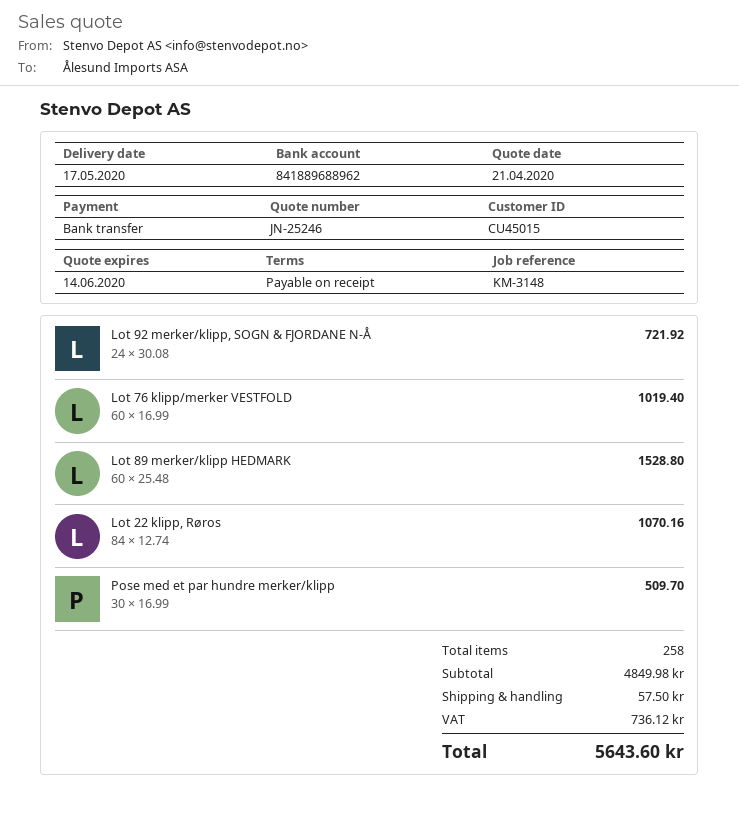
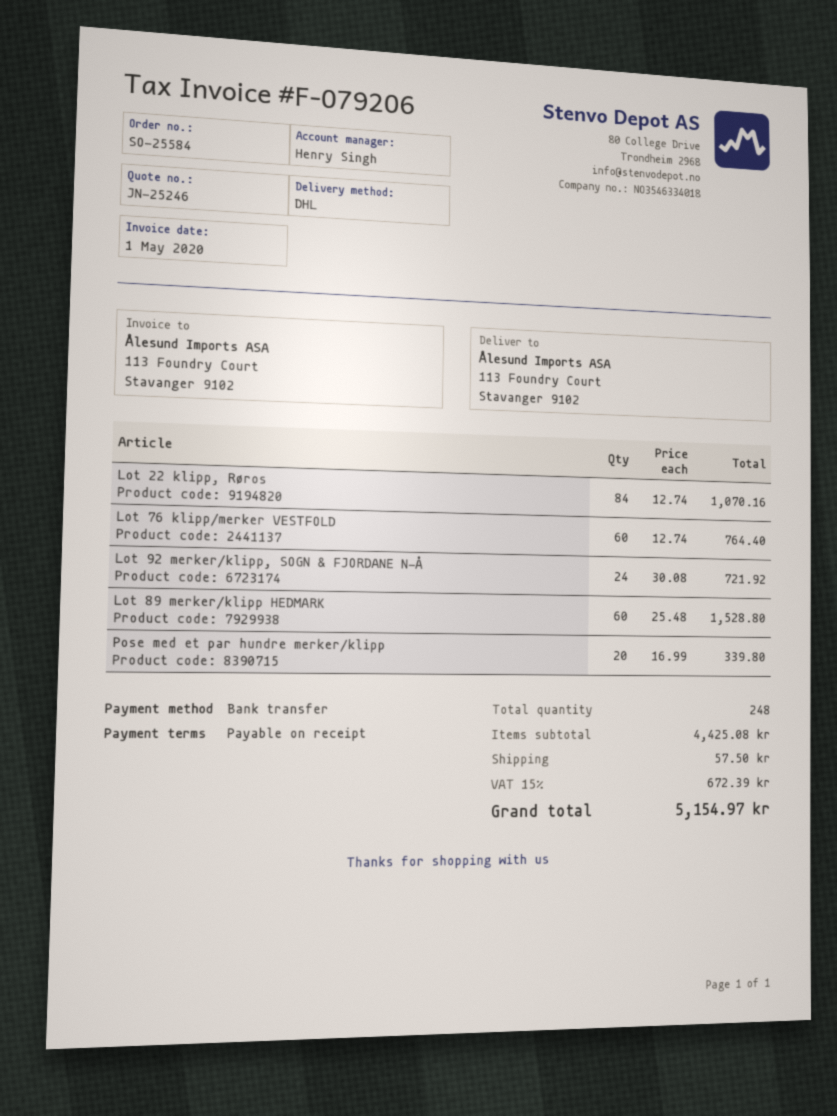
Lot 76 klipp/merker VESTFOLD: 60 x 16.99 = 1019.40 -> 60 x 12.74 = 764.40
Pose med et par hundre merker/klipp: 30 x 16.99 = 509.70 -> 20 x 16.99 = 339.80
total quantity: 258 -> 248
subtotal: 4849.98 -> 4425.08
tax: 736.12 -> 672.39
total: 5643.60 -> 5154.97

